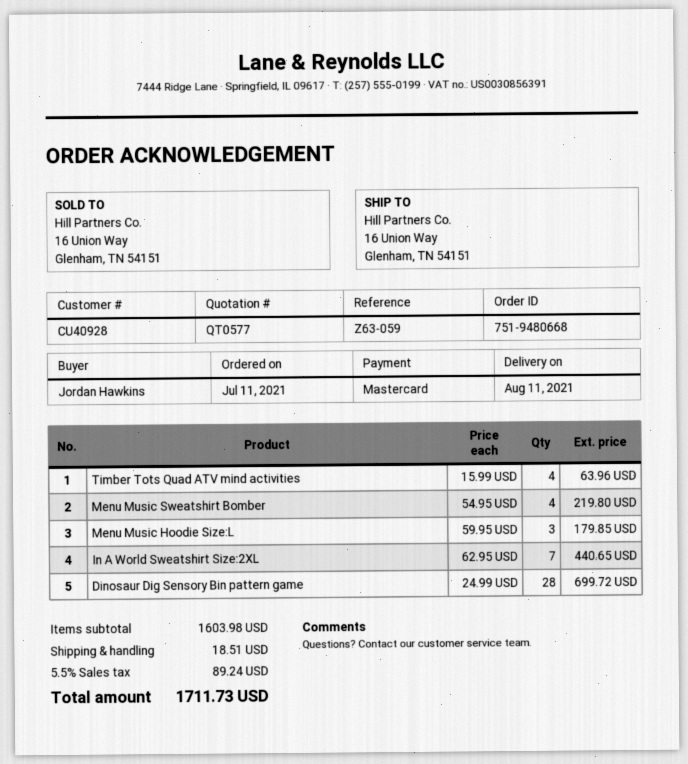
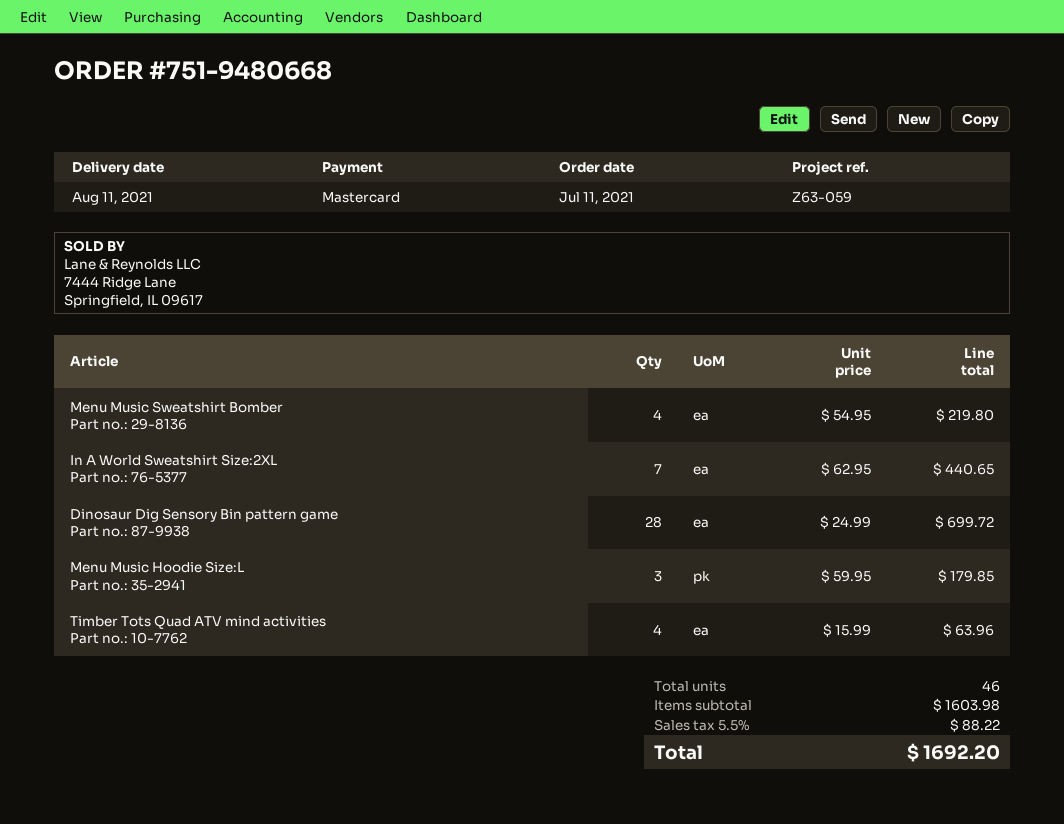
shipping: 18.51 -> none
tax: 5.5% = 89.24 -> 5.5% = 88.22
total: 1711.73 -> 1692.20

